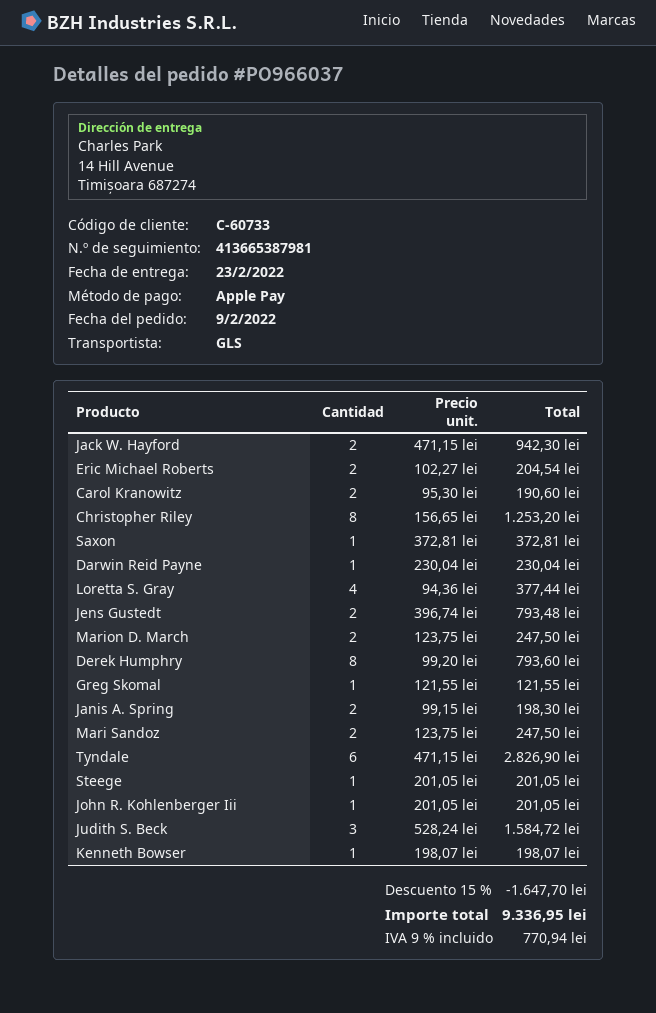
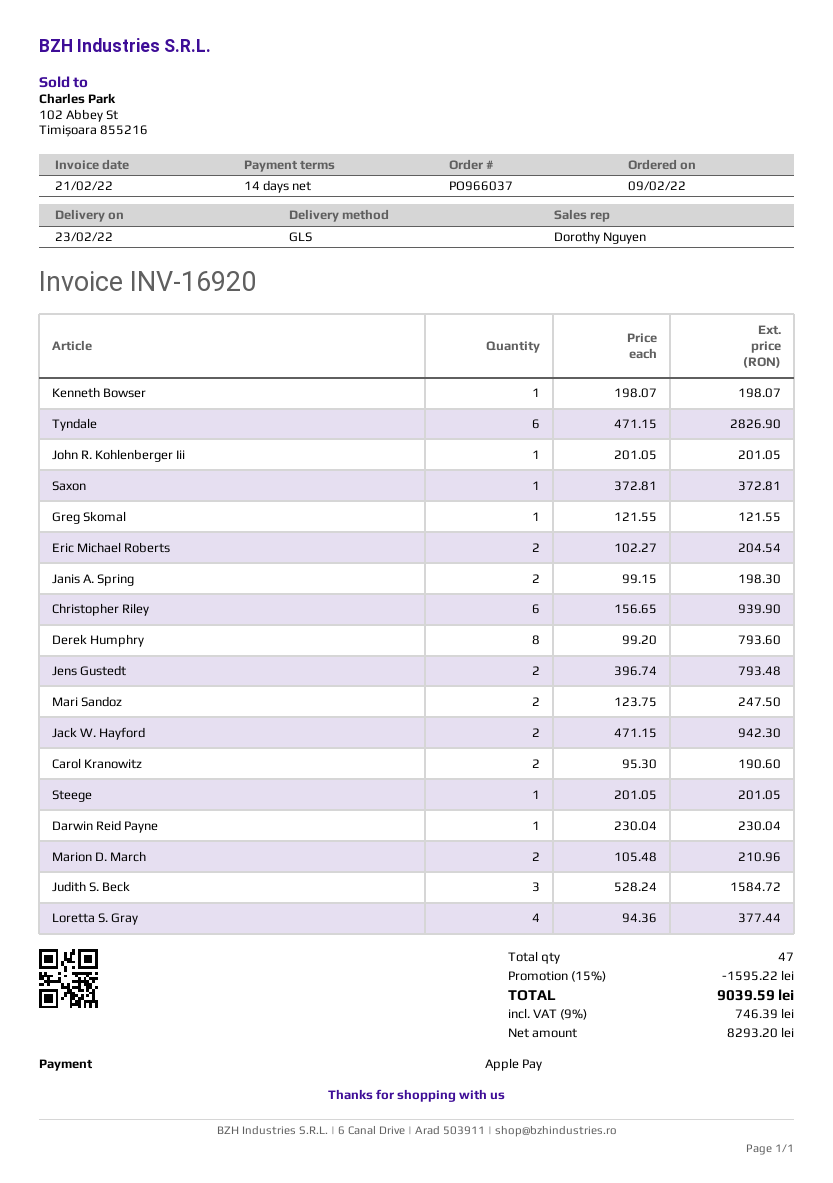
Christopher Riley: 8 x 156.65 = 1253.20 -> 6 x 156.65 = 939.90
Marion D. March: 2 x 123.75 = 247.50 -> 2 x 105.48 = 210.96
discount: 15% = 1647.70 -> 15% = 1595.22
tax: 9% = 770.94 -> 9% = 746.39
total: 9336.95 -> 9039.59

